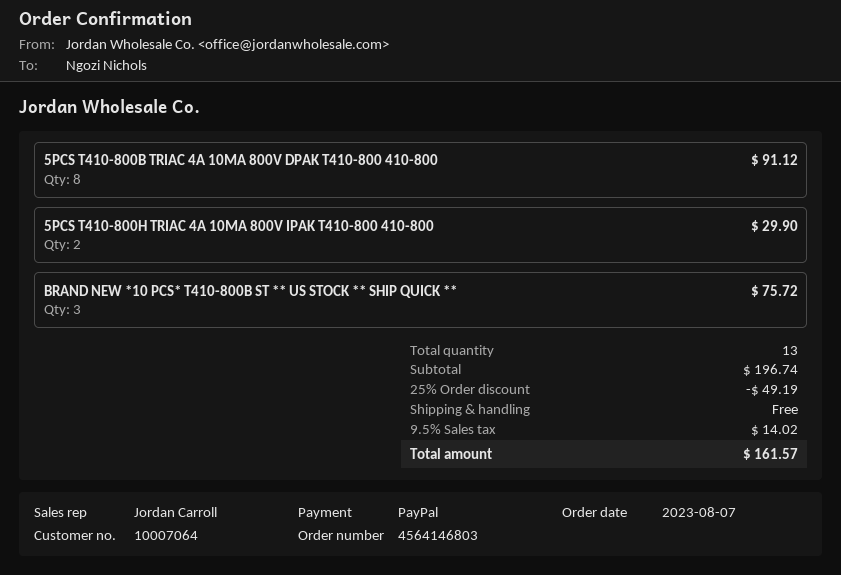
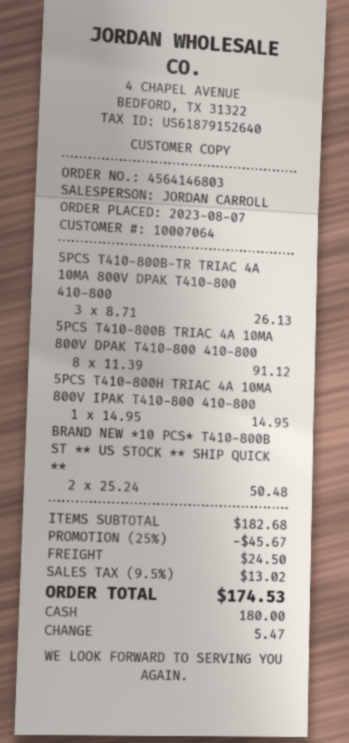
payment method: PayPal -> cash
5PCS T410-800H TRIAC 4A 10MA 800V IPAK T410-800 410-800: 2 for 29.90 -> 1 for 14.95
BRAND NEW *10 PCS* T410-800B ST ** US STOCK ** SHIP QUICK **: 3 for 75.72 -> 2 for 50.48
5PCS T410-800B-TR TRIAC 4A 10MA 800V DPAK T410-800 410-800: none -> 3 for 26.13
subtotal: 196.74 -> 182.68
discount: 25% = 49.19 -> 25% = 45.67
shipping: 0.00 -> 24.50
tax: 9.5% = 14.02 -> 9.5% = 13.02
total: 161.57 -> 174.53

